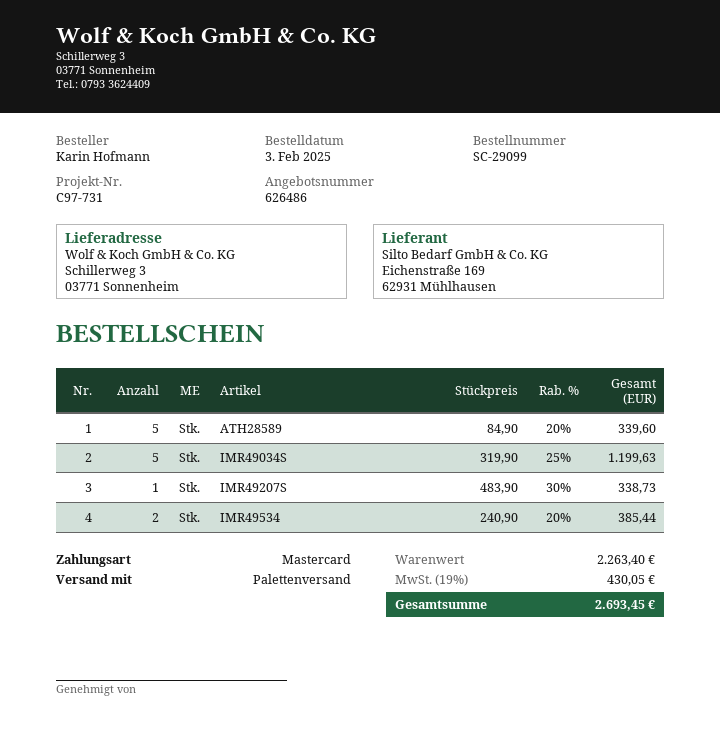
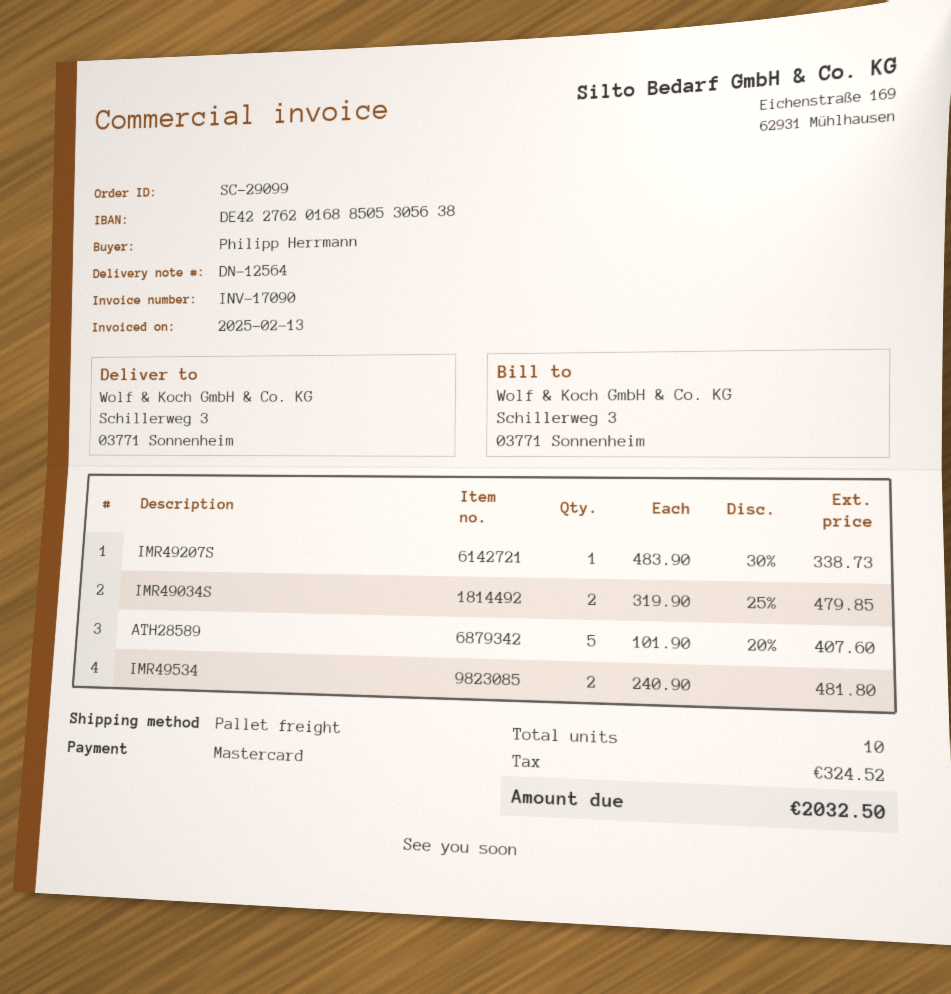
ordered by: Karin Hofmann -> Philipp Herrmann
ATH28589: 5 x 84.90 - 20% = 339.60 -> 5 x 101.90 - 20% = 407.60
IMR49034S: 5 x 319.90 - 25% = 1199.63 -> 2 x 319.90 - 25% = 479.85
IMR49534: 2 x 240.90 - 20% = 385.44 -> 2 x 240.90 = 481.80
tax: 430.05 -> 324.52
total: 2693.45 -> 2032.50

